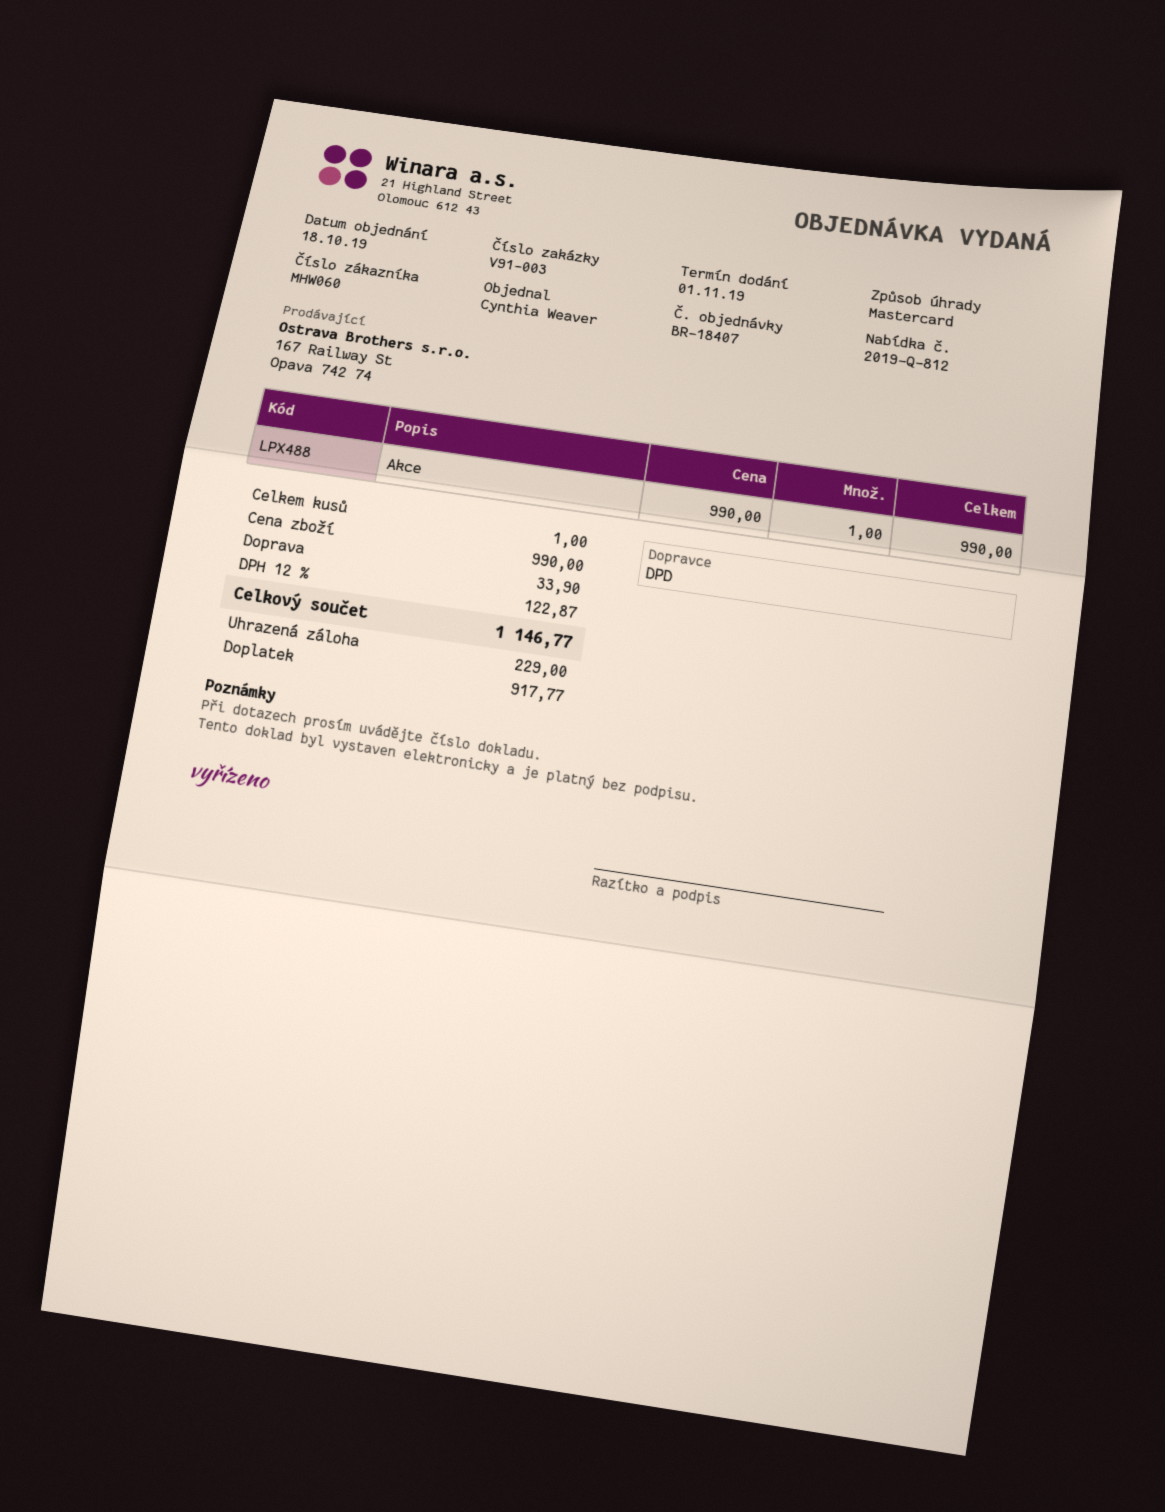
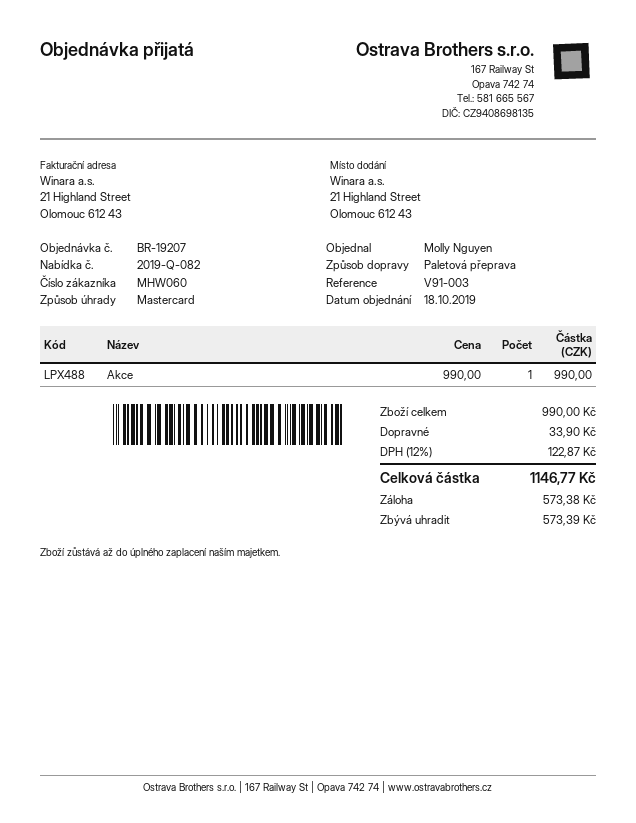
quote number: 2019-Q-812 -> 2019-Q-082
order number: BR-18407 -> BR-19207
ordered by: Cynthia Weaver -> Molly Nguyen
shipping method: DPD -> pallet freight
deposit: 229.00 -> 573.38
balance: 917.77 -> 573.39

